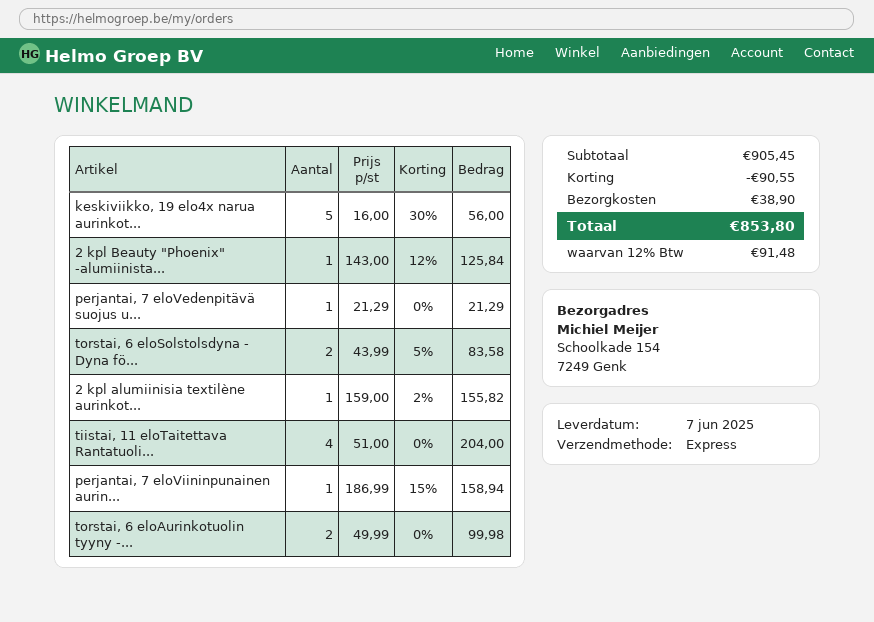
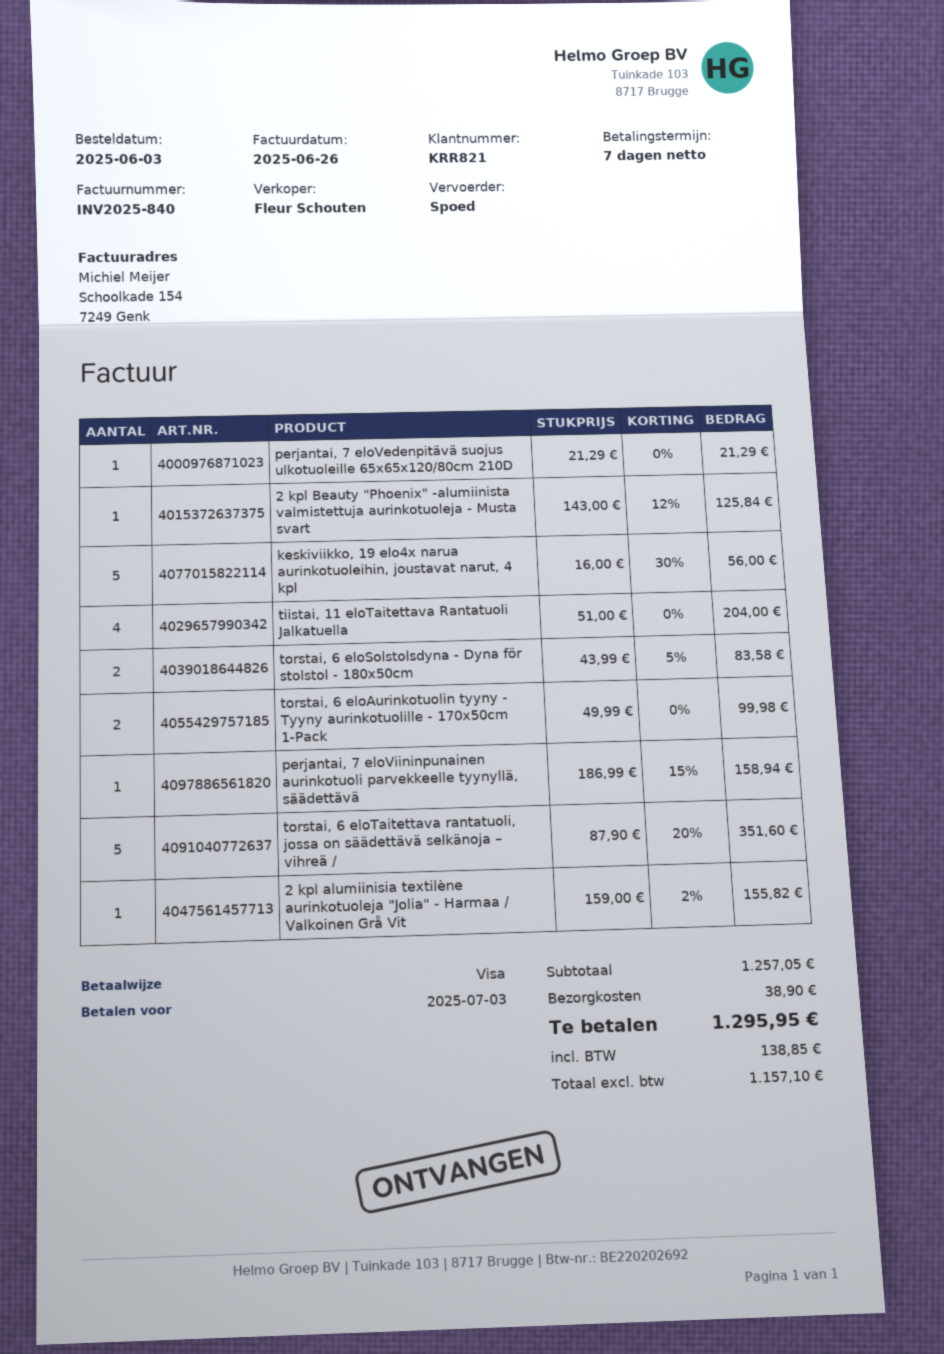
torstai, 6 eloTaitettava rantatuoli, jossa on säädettävä selkänoja – vihreä /: none -> 5 x 87.90 - 20% = 351.60
subtotal: 905.45 -> 1257.05
discount: 90.55 -> none
tax: 91.48 -> 138.85
total: 853.80 -> 1295.95

